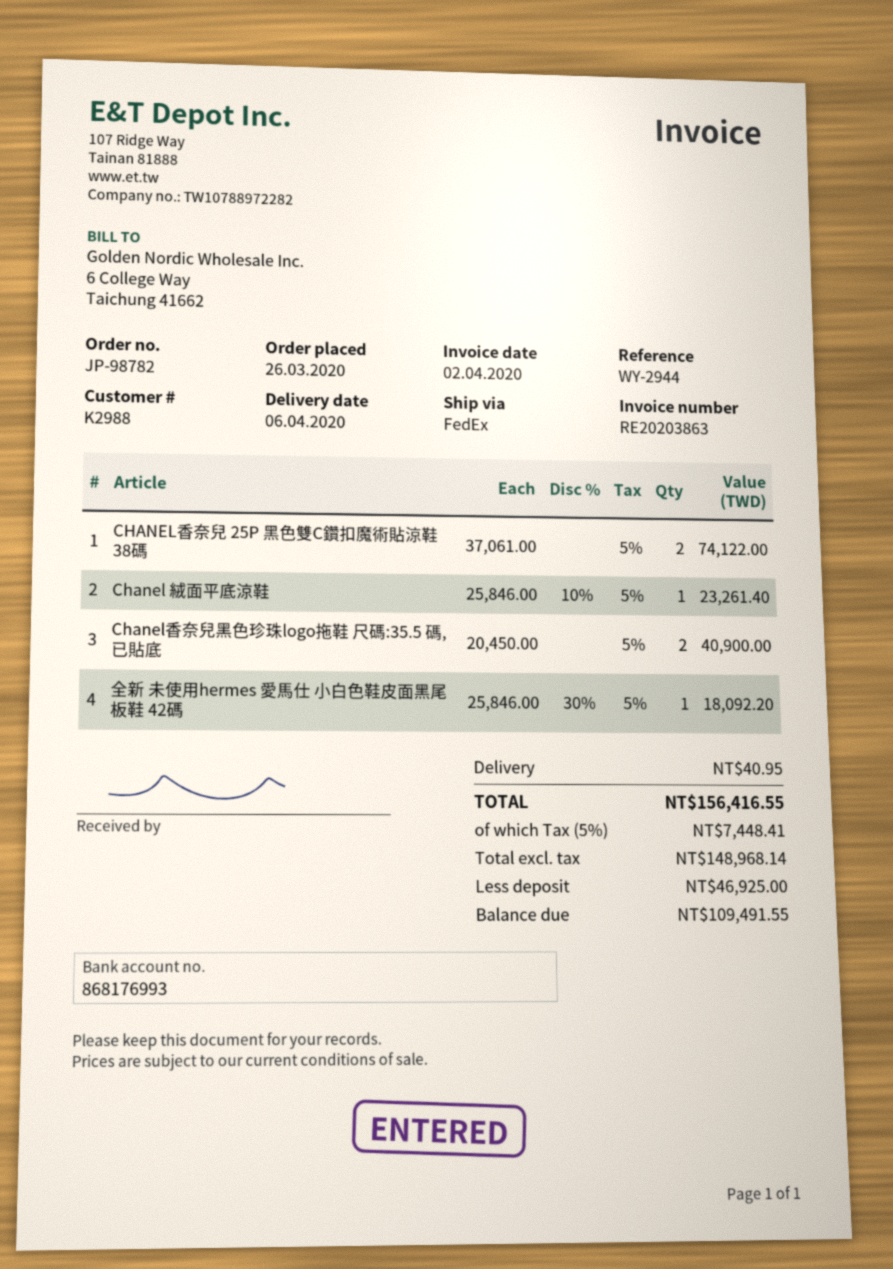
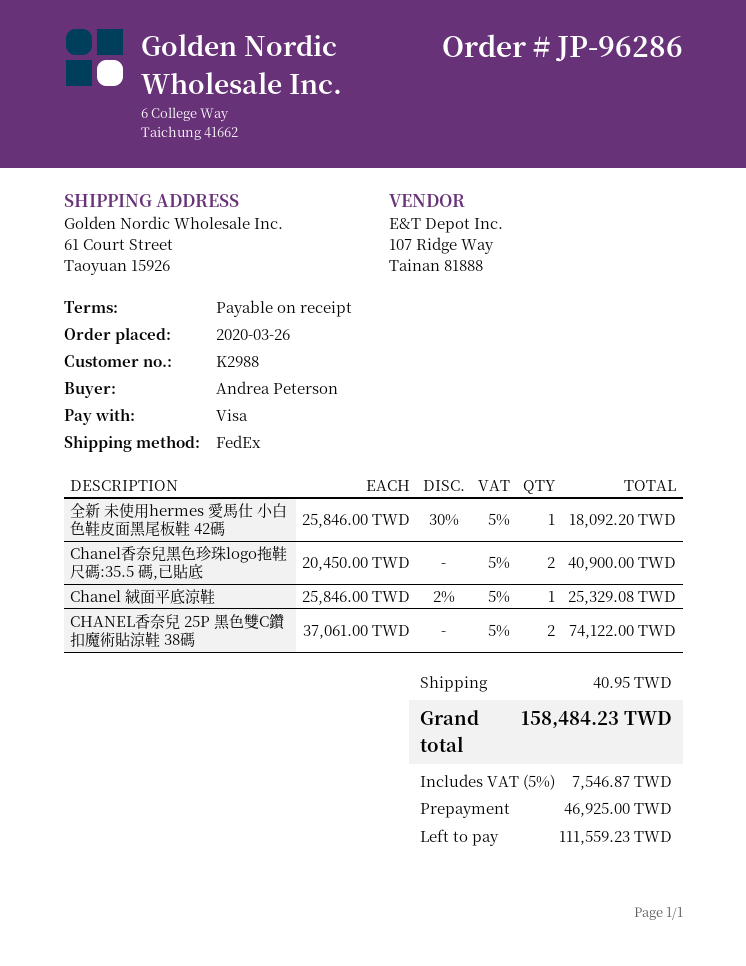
order number: JP-98782 -> JP-96286
Chanel 絨面平底涼鞋: 1 x 25846.00 - 10% = 23261.40 -> 1 x 25846.00 - 2% = 25329.08
tax: 5% = 7448.41 -> 5% = 7546.87
total: 156416.55 -> 158484.23
balance: 109491.55 -> 111559.23

